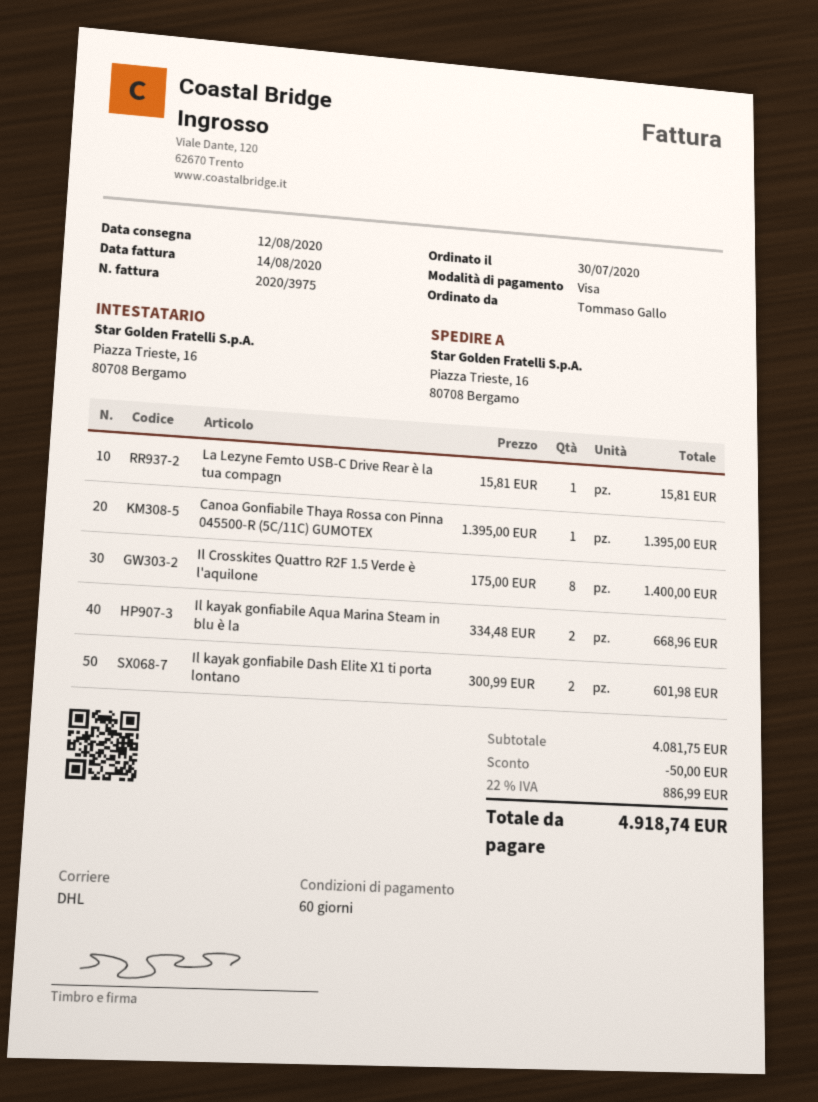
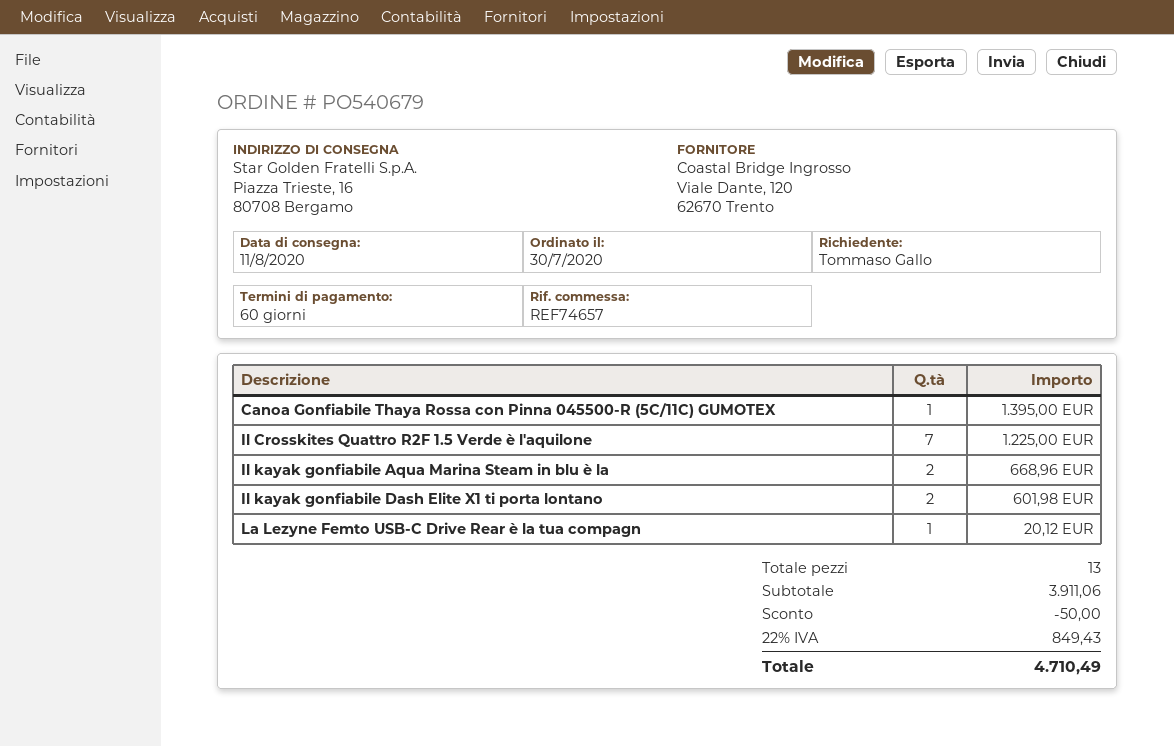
delivery date: 2020-08-12 -> 2020-08-11
La Lezyne Femto USB-C Drive Rear è la tua compagn: 1 for 15.81 -> 1 for 20.12
Il Crosskites Quattro R2F 1.5 Verde è l'aquilone: 8 for 1400.00 -> 7 for 1225.00
subtotal: 4081.75 -> 3911.06
tax: 22% = 886.99 -> 22% = 849.43
total: 4918.74 -> 4710.49

